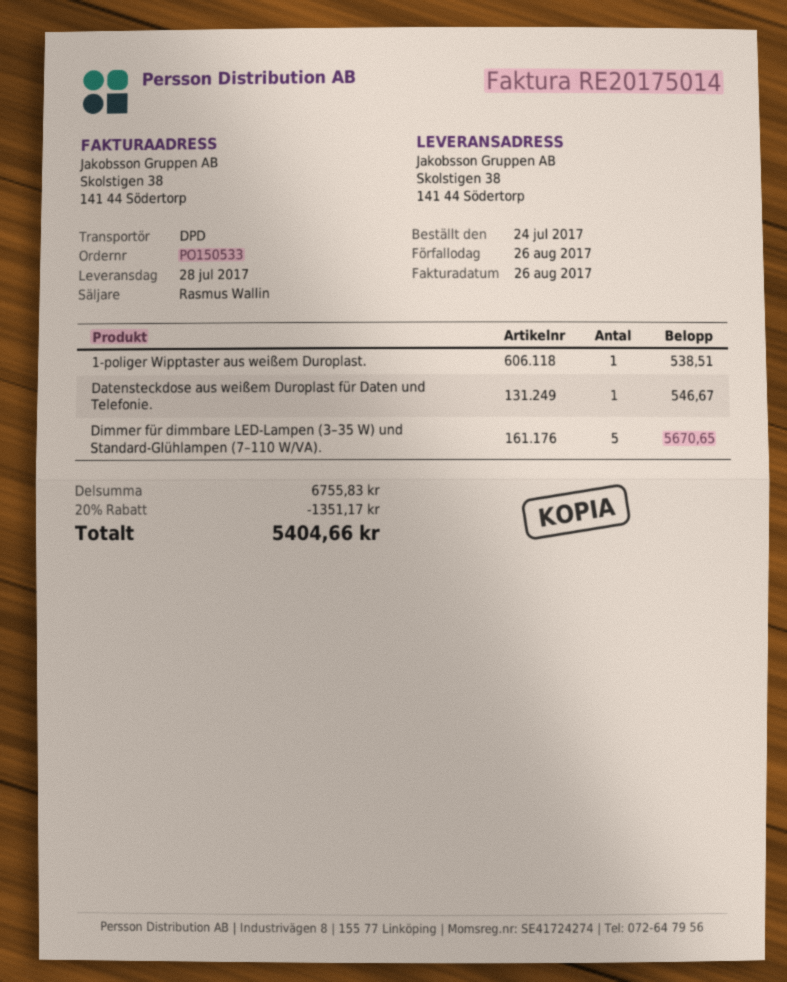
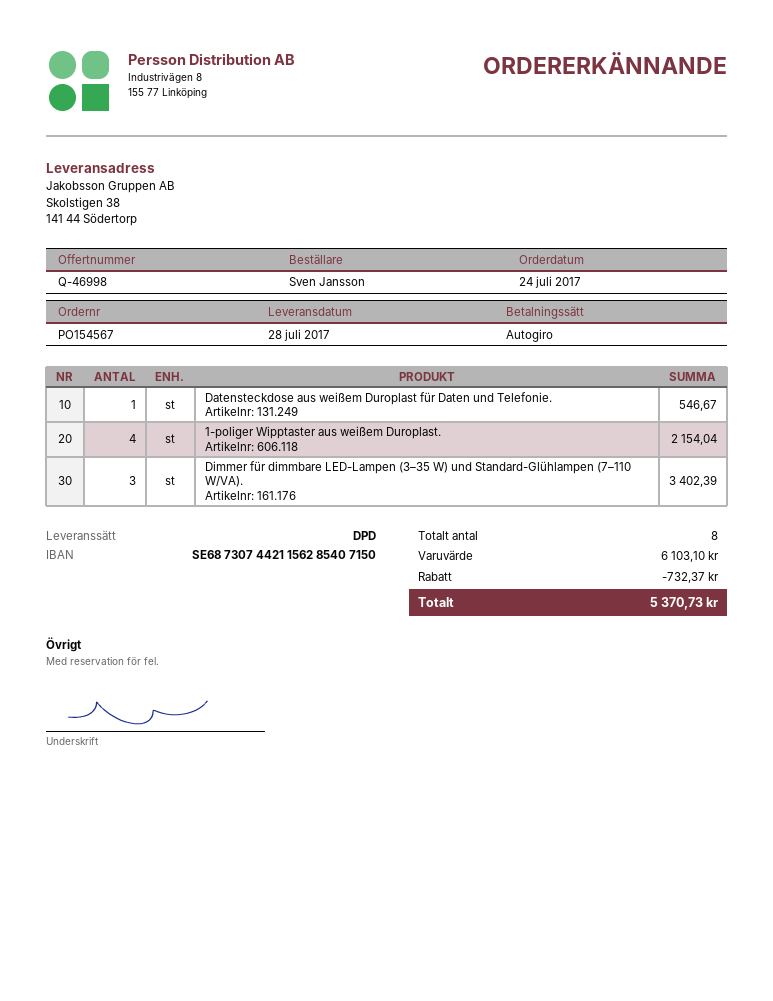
order number: PO150533 -> PO154567
1-poliger Wipptaster aus weißem Duroplast.: 1 for 538.51 -> 4 for 2154.04
Dimmer für dimmbare LED-Lampen (3–35 W) und Standard-Glühlampen (7–110 W/VA).: 5 for 5670.65 -> 3 for 3402.39
subtotal: 6755.83 -> 6103.10
discount: 1351.17 -> 732.37
total: 5404.66 -> 5370.73

